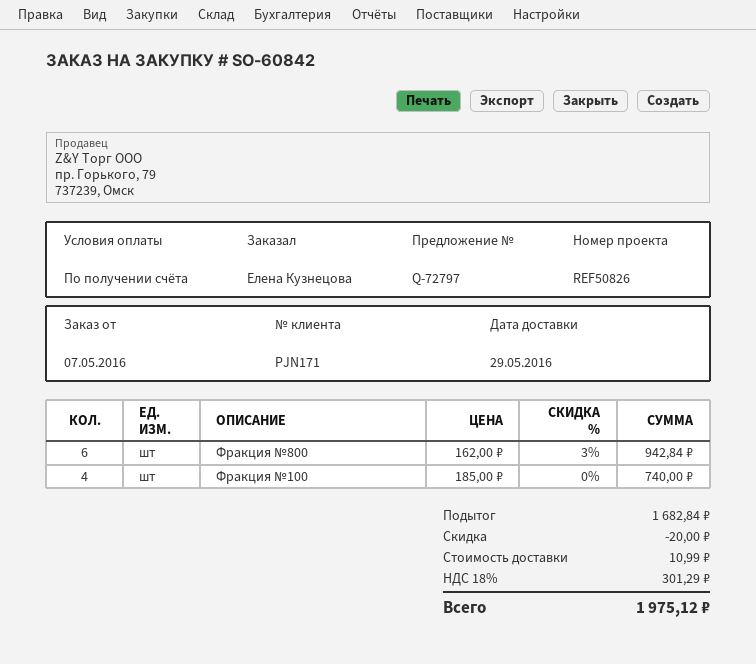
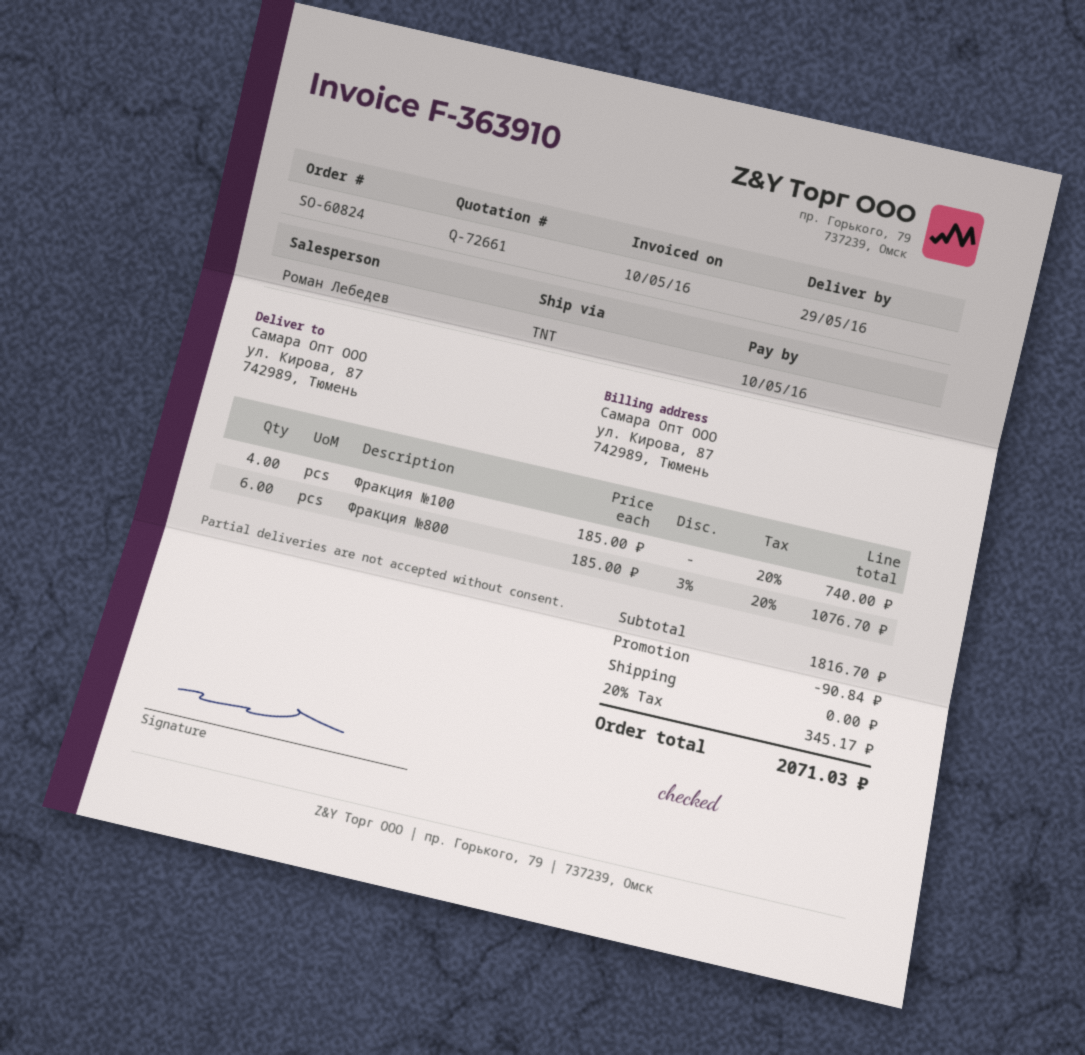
quote number: Q-72797 -> Q-72661
order number: SO-60842 -> SO-60824
Фракция №800: 6 x 162.00 - 3% = 942.84 -> 6 x 185.00 - 3% = 1076.70
subtotal: 1682.84 -> 1816.70
discount: 20.00 -> 90.84
shipping: 10.99 -> 0.00
tax: 18% = 301.29 -> 20% = 345.17
total: 1975.12 -> 2071.03

